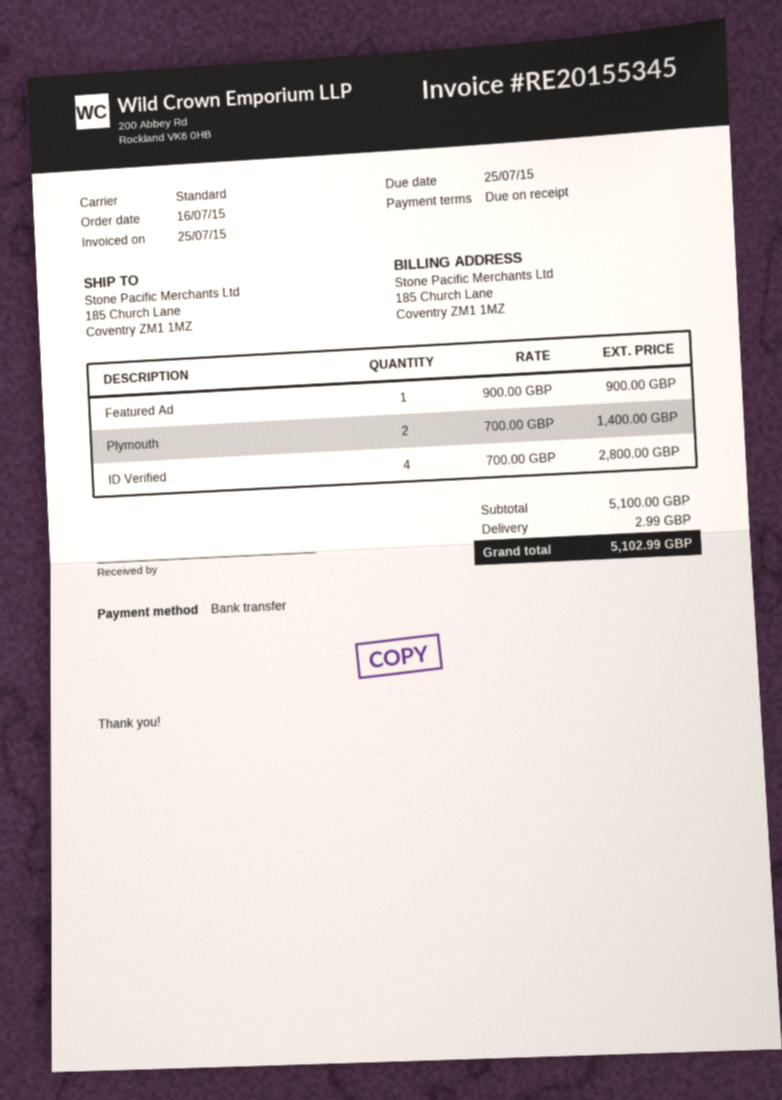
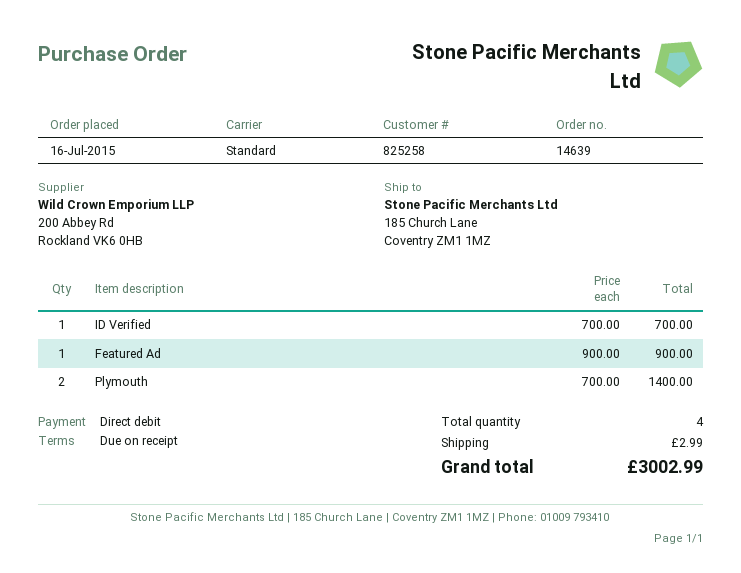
payment method: bank transfer -> direct debit
ID Verified: 4 x 700.00 = 2800.00 -> 1 x 700.00 = 700.00
total: 5102.99 -> 3002.99

